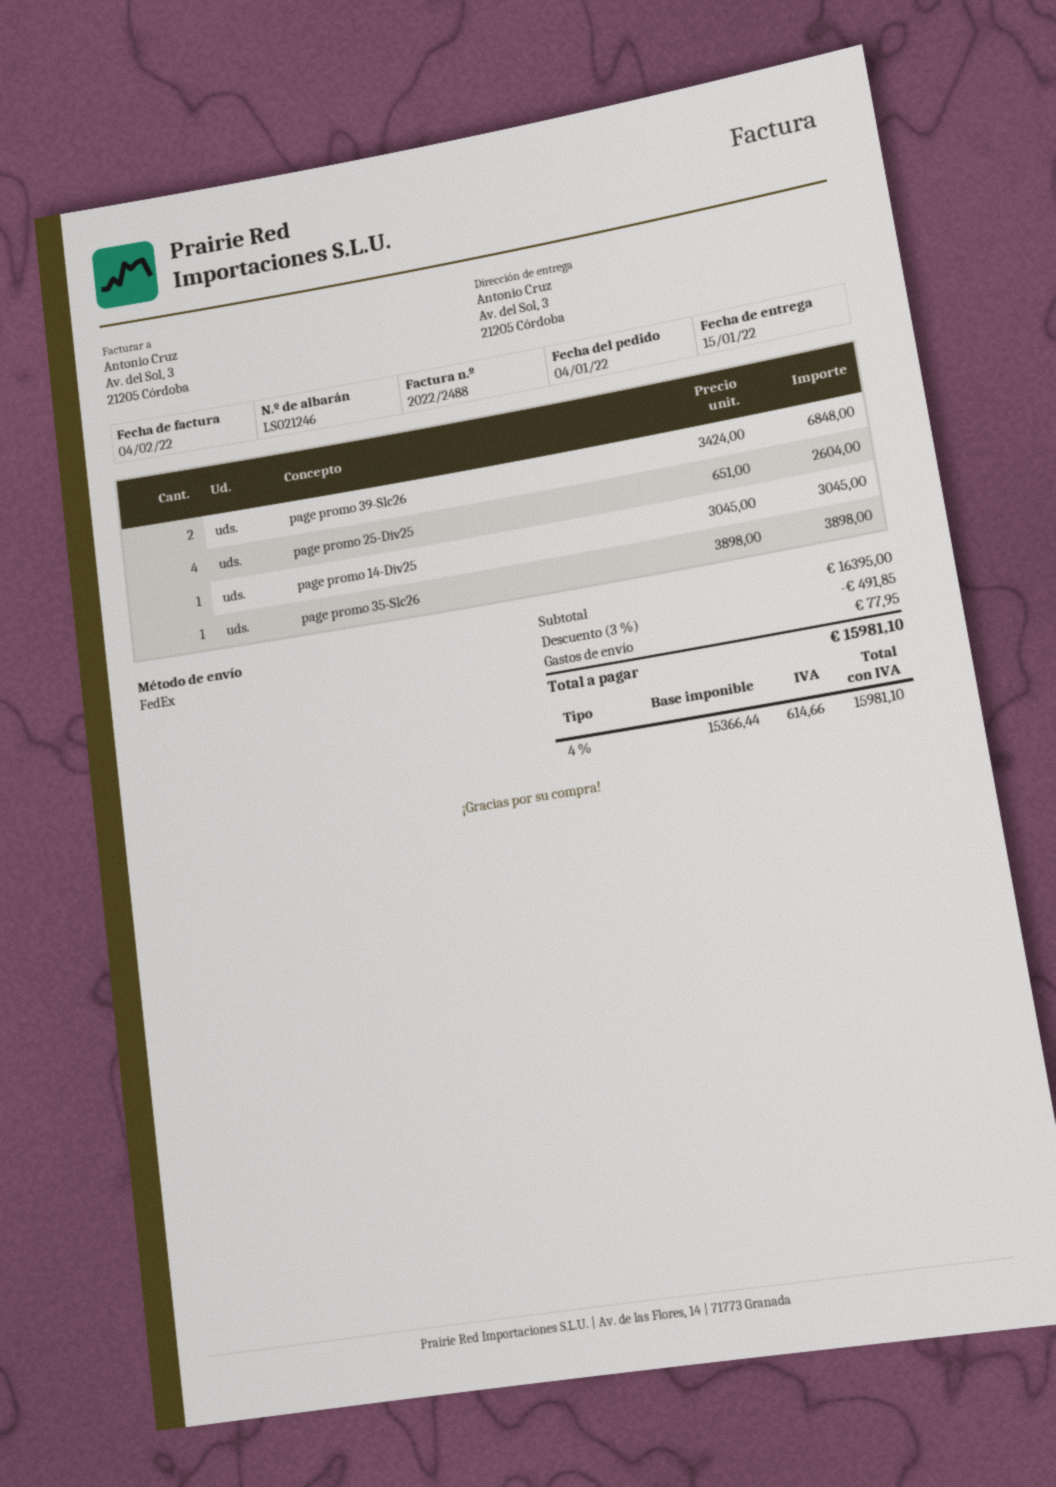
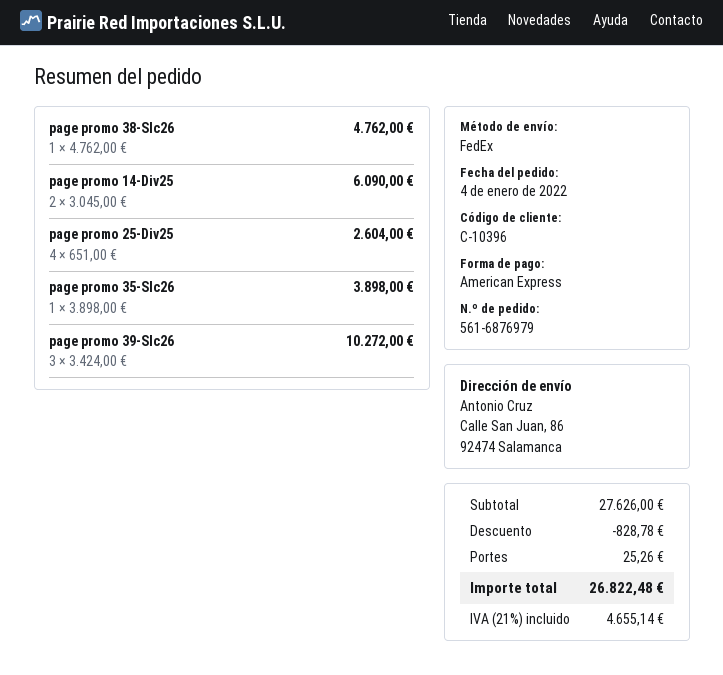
ship to: Av. del Sol, 3, 21205 Córdoba -> Calle San Juan, 86, 92474 Salamanca
page promo 39-Slc26: 2 x 3424.00 = 6848.00 -> 3 x 3424.00 = 10272.00
page promo 14-Div25: 1 x 3045.00 = 3045.00 -> 2 x 3045.00 = 6090.00
page promo 38-Slc26: none -> 1 x 4762.00 = 4762.00
subtotal: 16395.00 -> 27626.00
discount: 491.85 -> 828.78
shipping: 77.95 -> 25.26
tax: 4% = 614.66 -> 21% = 4655.14
total: 15981.10 -> 26822.48

